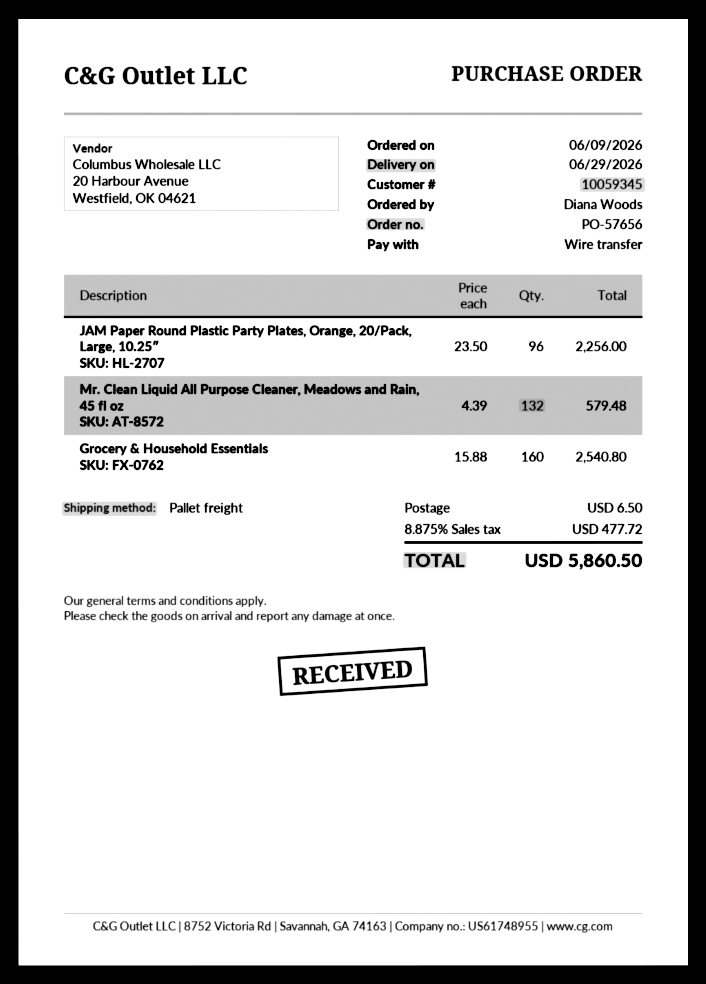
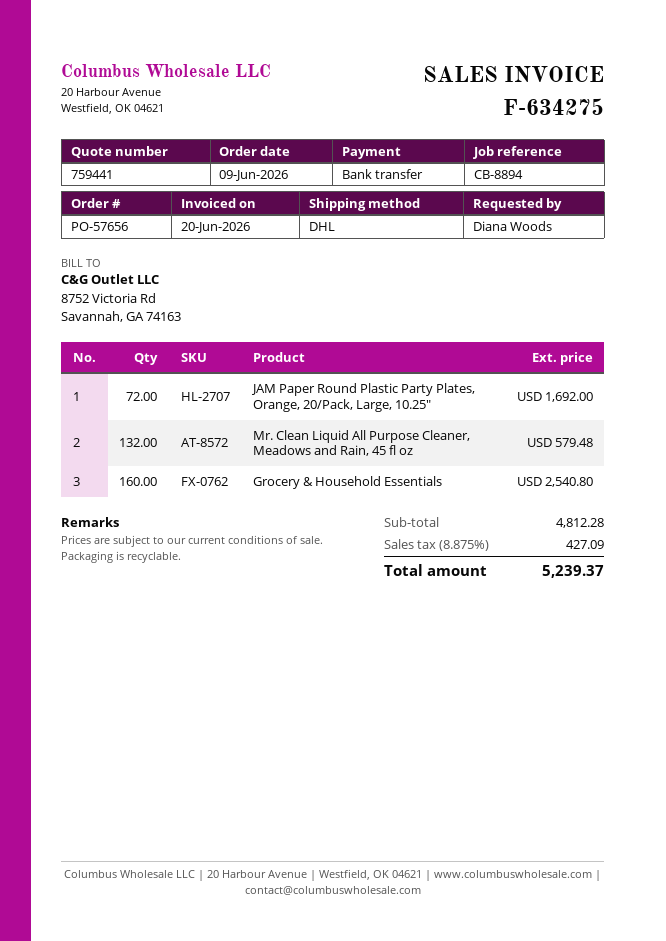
shipping method: pallet freight -> DHL
JAM Paper Round Plastic Party Plates, Orange, 20/Pack, Large, 10.25″: 96 for 2256.00 -> 72 for 1692.00
shipping: 6.50 -> none
tax: 8.875% = 477.72 -> 8.875% = 427.09
total: 5860.50 -> 5239.37

